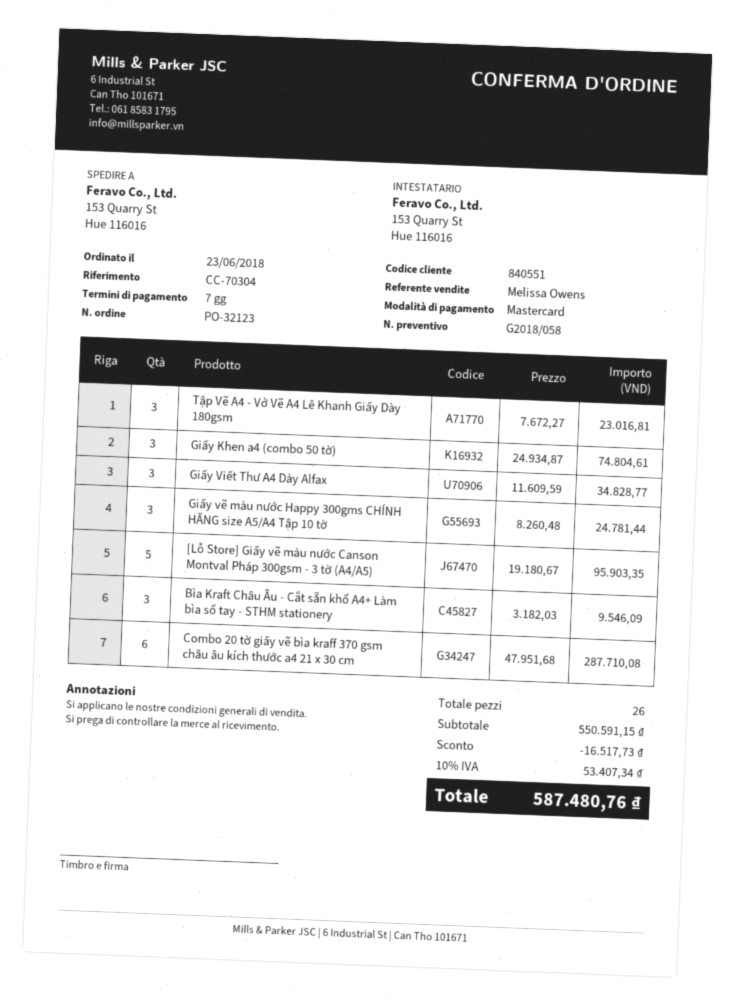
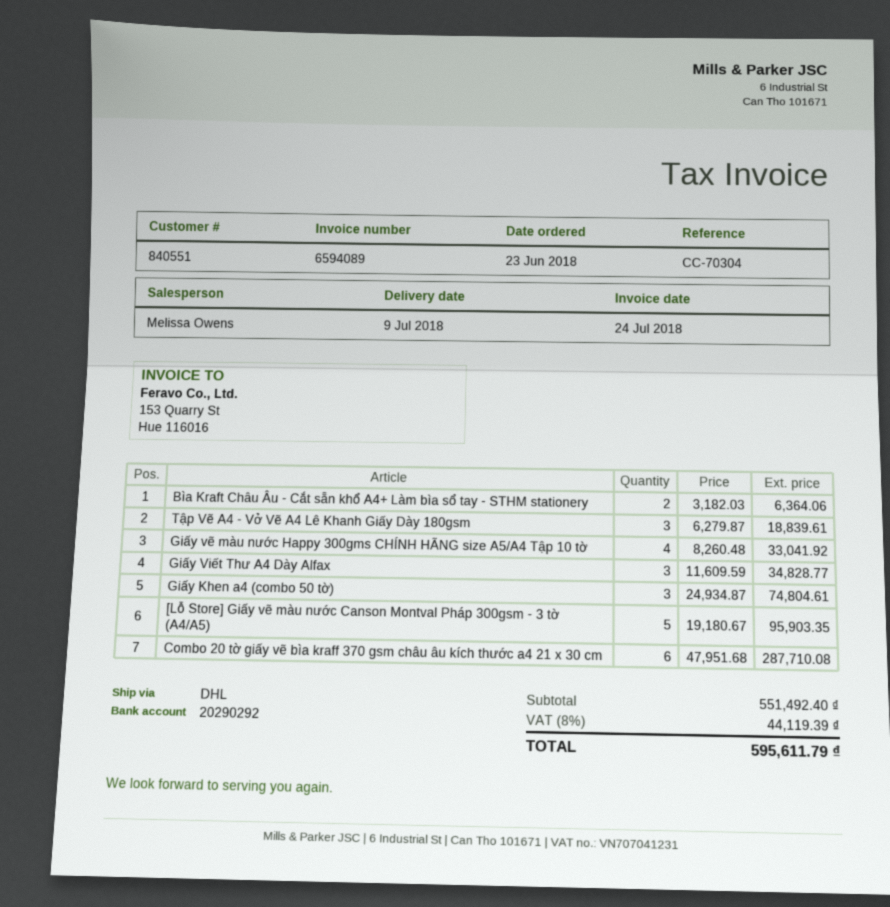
Tập Vẽ A4 - Vở Vẽ A4 Lê Khanh Giấy Dày 180gsm: 3 x 7672.27 = 23016.81 -> 3 x 6279.87 = 18839.61
Giấy vẽ màu nước Happy 300gms CHÍNH HÃNG size A5/A4 Tập 10 tờ: 3 x 8260.48 = 24781.44 -> 4 x 8260.48 = 33041.92
Bìa Kraft Châu Âu - Cắt sẵn khổ A4+ Làm bìa sổ tay - STHM stationery: 3 x 3182.03 = 9546.09 -> 2 x 3182.03 = 6364.06
subtotal: 550591.15 -> 551492.40
discount: 16517.73 -> none
tax: 10% = 53407.34 -> 8% = 44119.39
total: 587480.76 -> 595611.79

